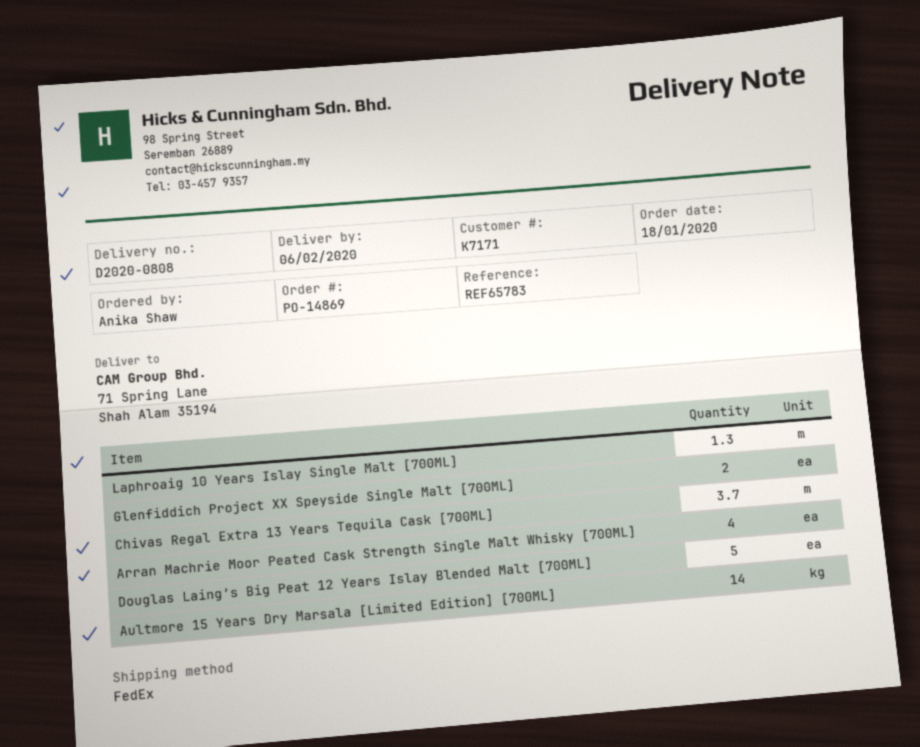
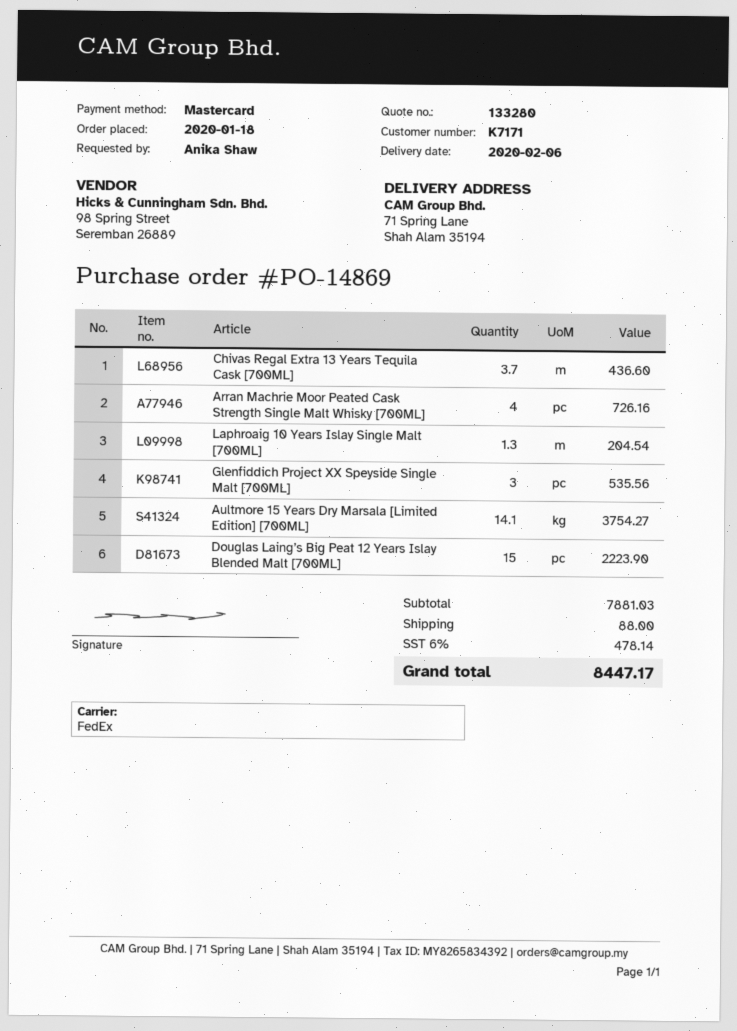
Glenfiddich Project XX Speyside Single Malt [700ML]: 2 -> 3
Douglas Laing’s Big Peat 12 Years Islay Blended Malt [700ML]: 5 -> 15
Aultmore 15 Years Dry Marsala [Limited Edition] [700ML]: 14 -> 14.1

